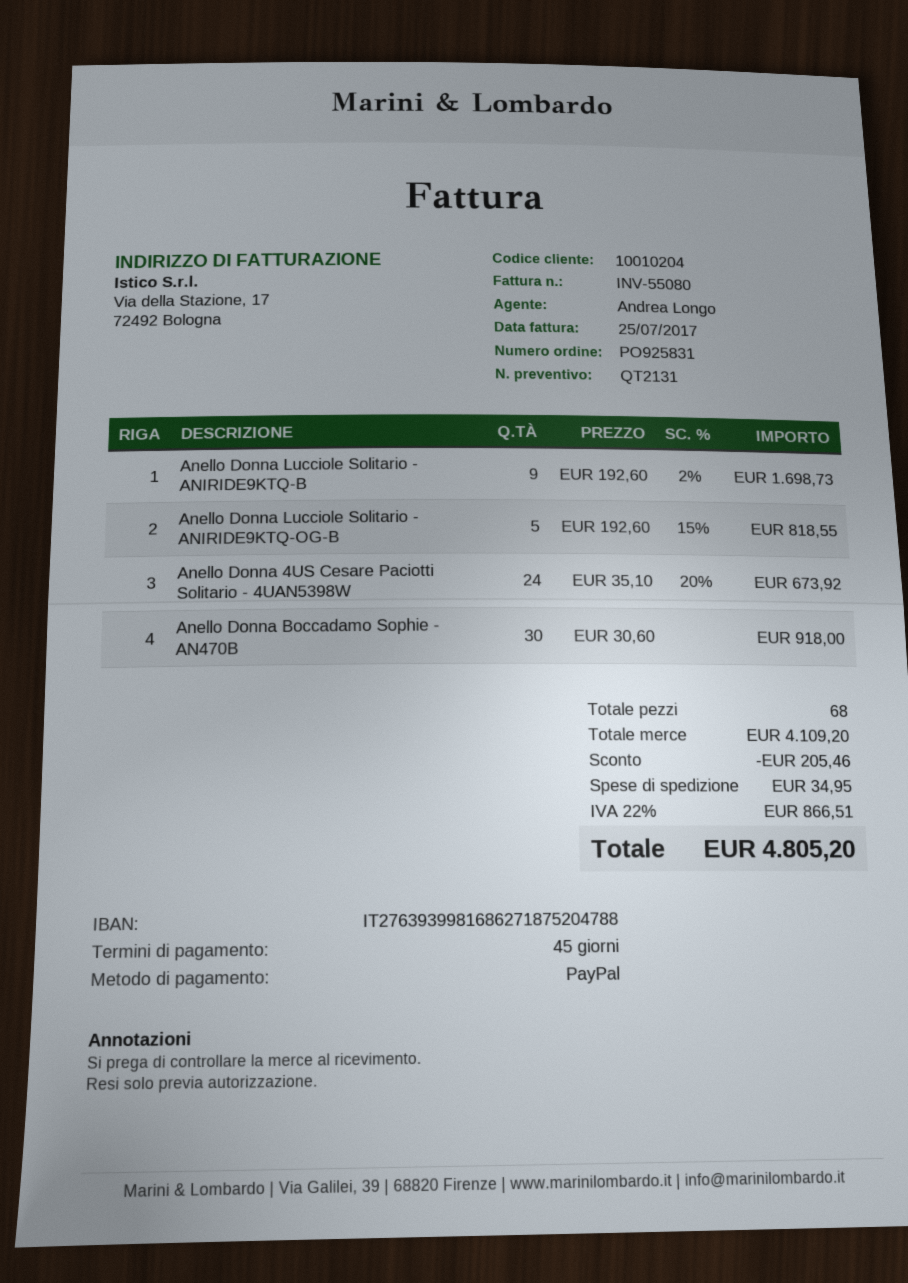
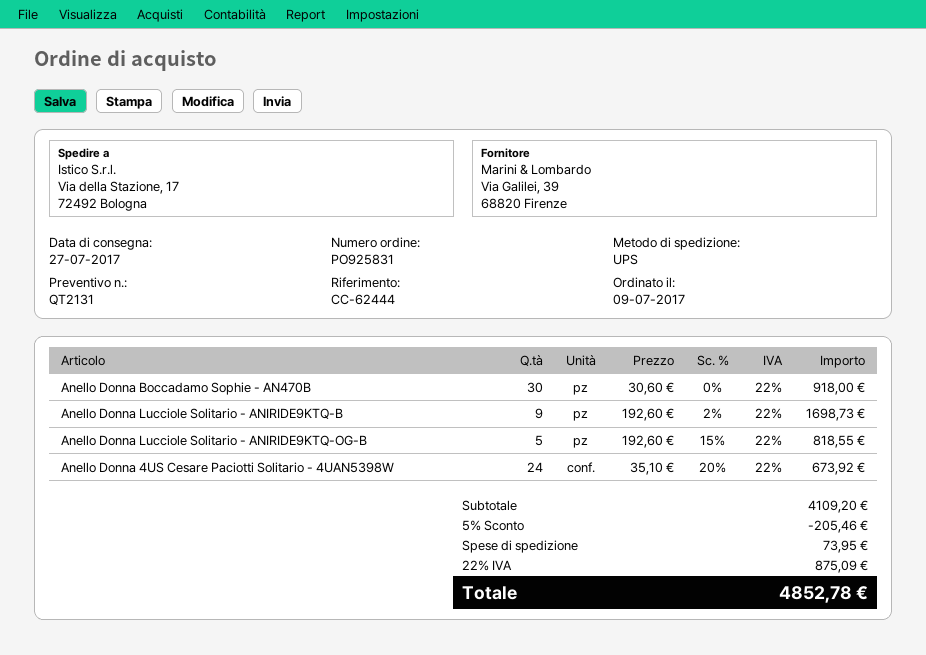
shipping: 34.95 -> 73.95
tax: 22% = 866.51 -> 22% = 875.09
total: 4805.20 -> 4852.78

